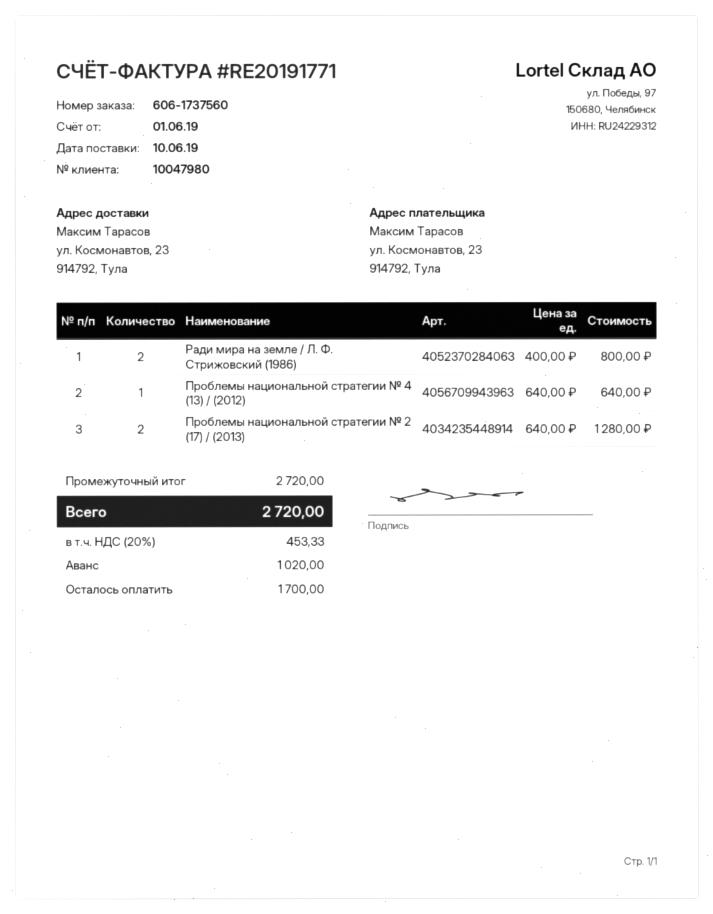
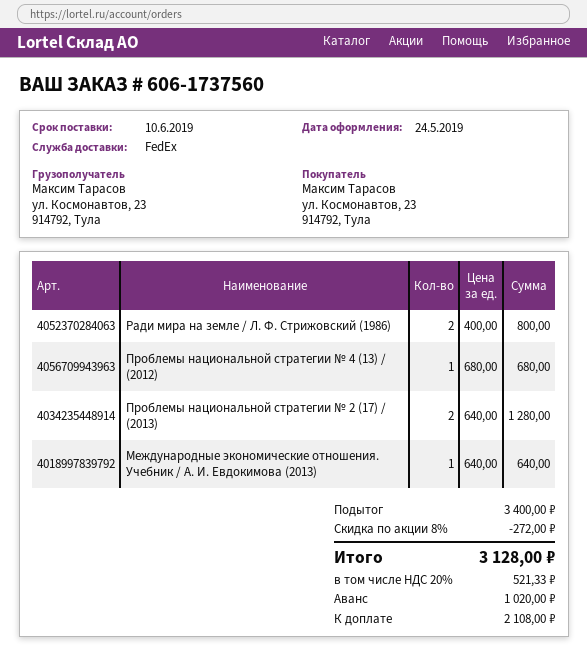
Проблемы национальной стратегии № 4 (13) / (2012): 1 x 640.00 = 640.00 -> 1 x 680.00 = 680.00
Международные экономические отношения. Учебник / А. И. Евдокимова (2013): none -> 1 x 640.00 = 640.00
subtotal: 2720.00 -> 3400.00
discount: none -> 8% = 272.00
tax: 20% = 453.33 -> 20% = 521.33
total: 2720.00 -> 3128.00
balance: 1700.00 -> 2108.00

